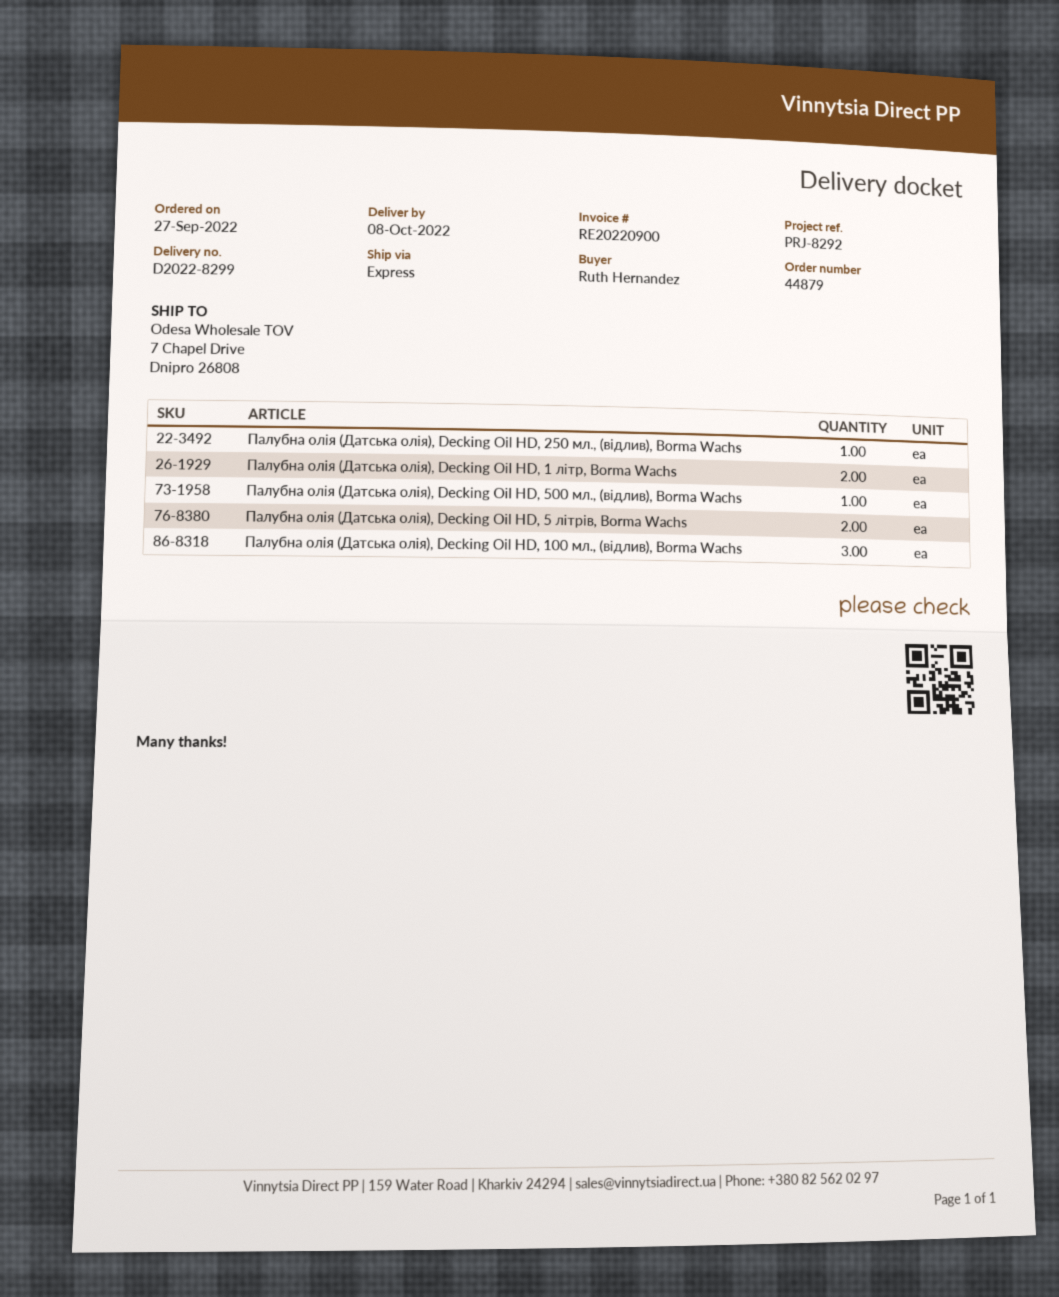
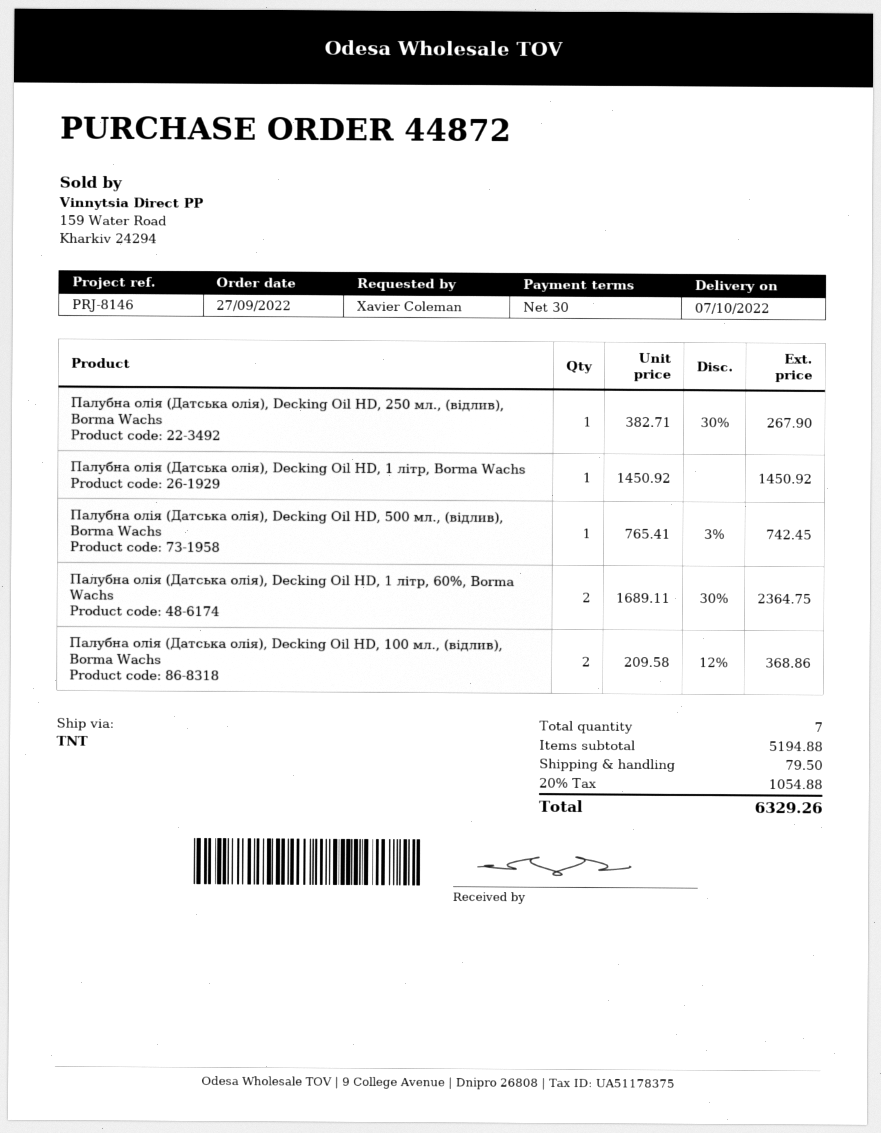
order number: 44879 -> 44872
delivery date: 2022-10-08 -> 2022-10-07
reference: PRJ-8292 -> PRJ-8146
ordered by: Ruth Hernandez -> Xavier Coleman
shipping method: express -> TNT
Палубна олія (Датська олія), Decking Oil HD, 1 літр, Borma Wachs: 2 -> 1
Палубна олія (Датська олія), Decking Oil HD, 5 літрів, Borma Wachs: 2 -> none
Палубна олія (Датська олія), Decking Oil HD, 100 мл., (відлив), Borma Wachs: 3 -> 2
Палубна олія (Датська олія), Decking Oil HD, 1 літр, 60%, Borma Wachs: none -> 2

